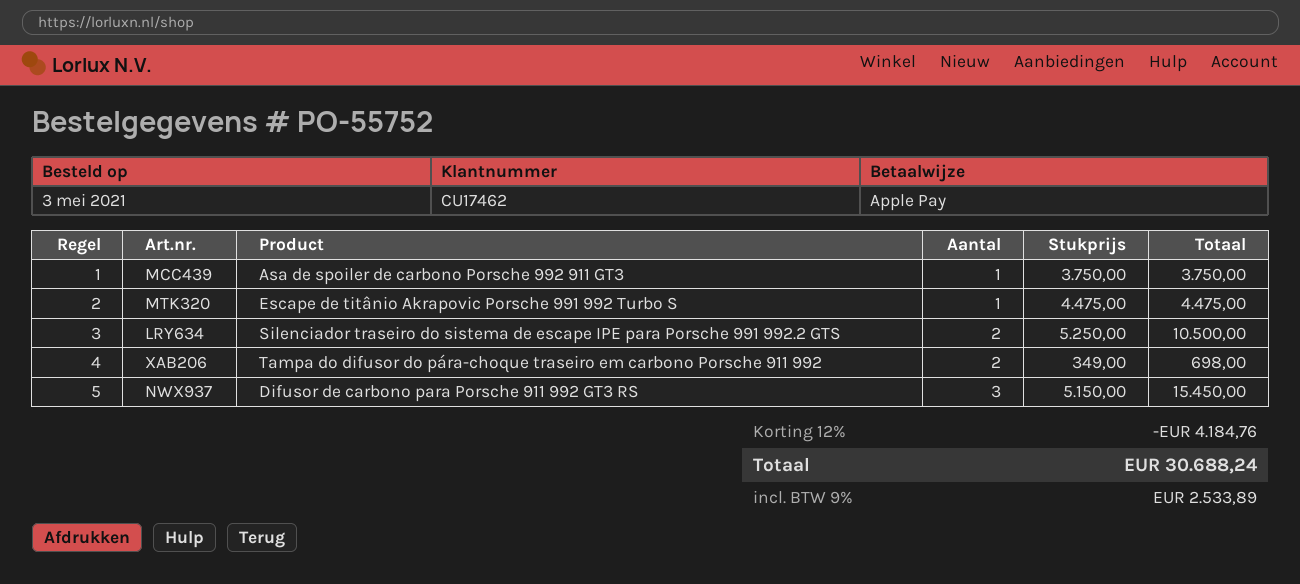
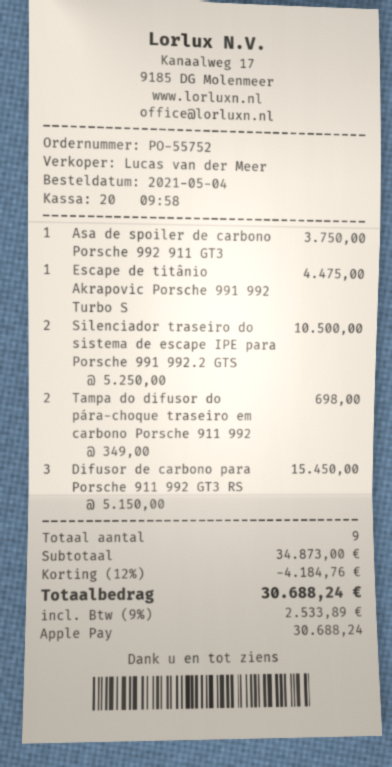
order date: 2021-05-03 -> 2021-05-04

